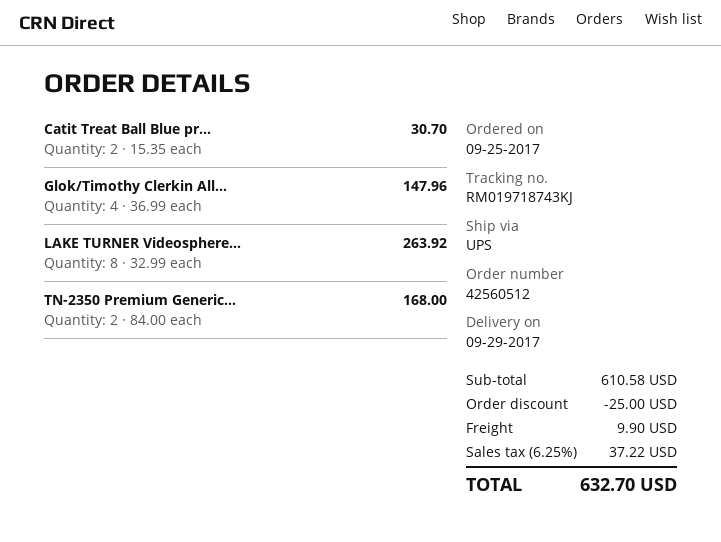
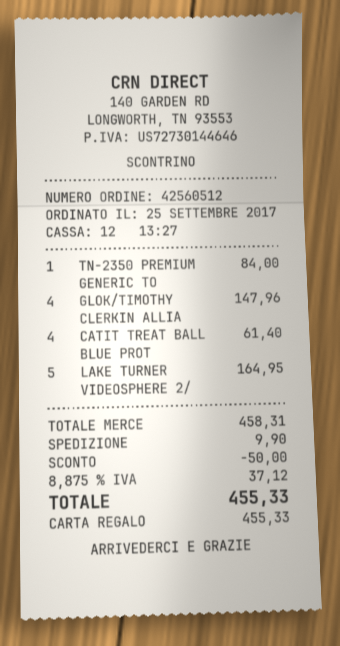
Catit Treat Ball Blue pr...: 2 for 30.70 -> 4 for 61.40
LAKE TURNER Videosphere...: 8 for 263.92 -> 5 for 164.95
TN-2350 Premium Generic...: 2 for 168.00 -> 1 for 84.00
subtotal: 610.58 -> 458.31
discount: 25.00 -> 50.00
tax: 6.25% = 37.22 -> 8.875% = 37.12
total: 632.70 -> 455.33

